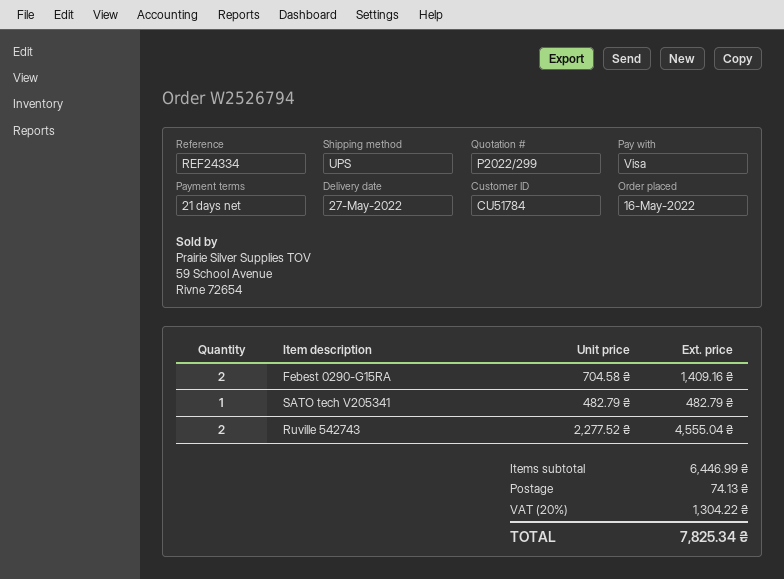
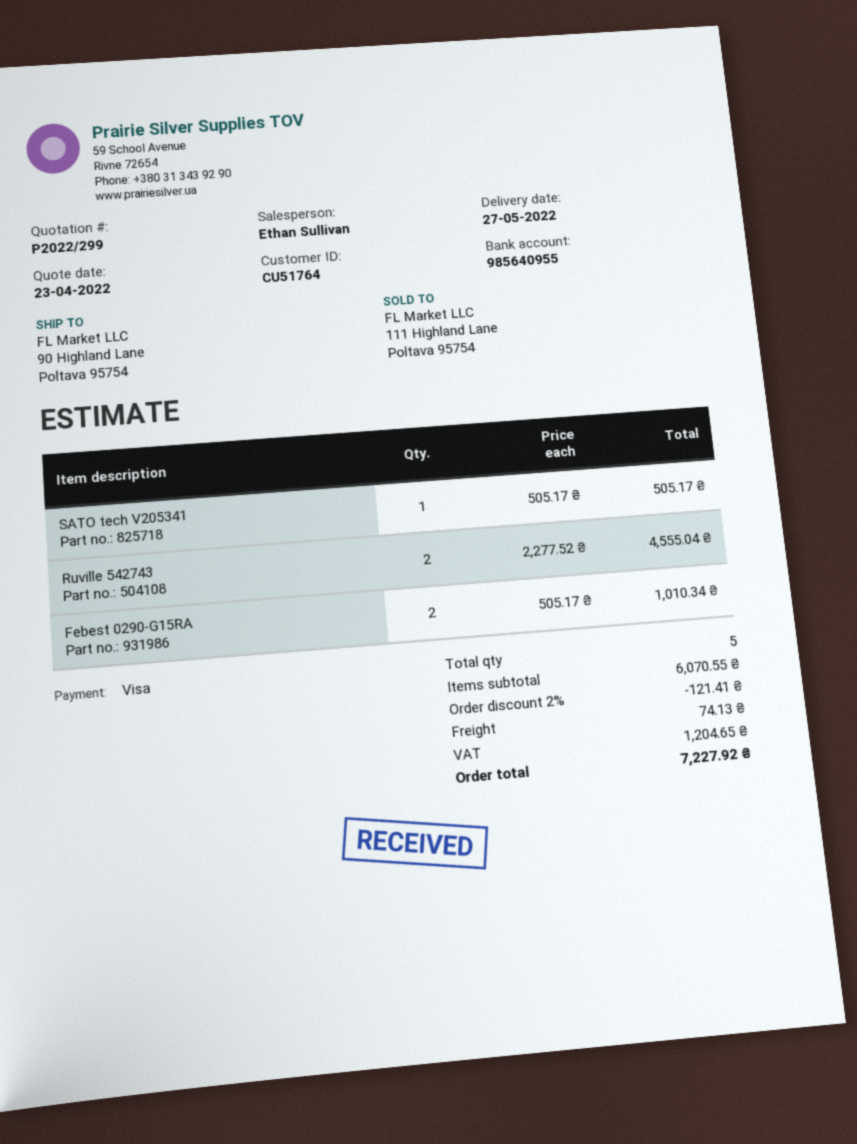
customer number: CU51784 -> CU51764
Febest 0290-G15RA: 2 x 704.58 = 1409.16 -> 2 x 505.17 = 1010.34
SATO tech V205341: 1 x 482.79 = 482.79 -> 1 x 505.17 = 505.17
subtotal: 6446.99 -> 6070.55
discount: none -> 2% = 121.41
tax: 1304.22 -> 1204.65
total: 7825.34 -> 7227.92

